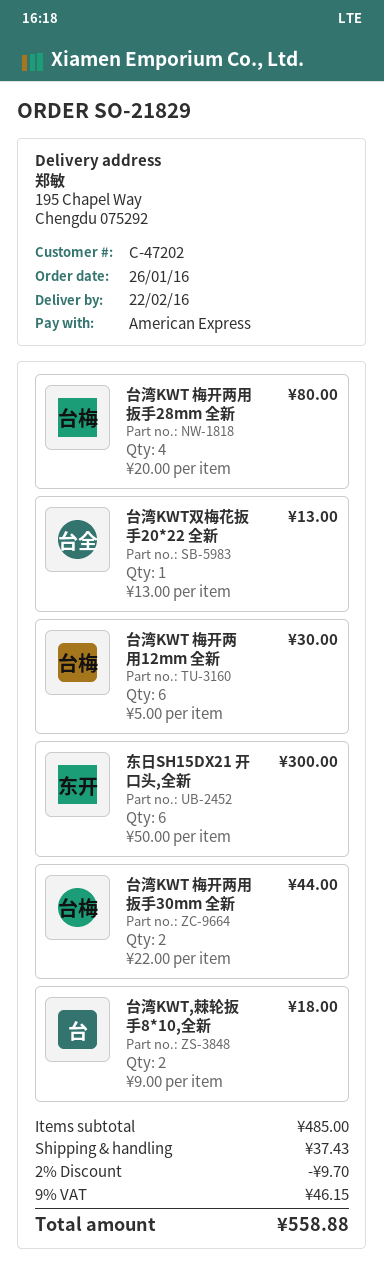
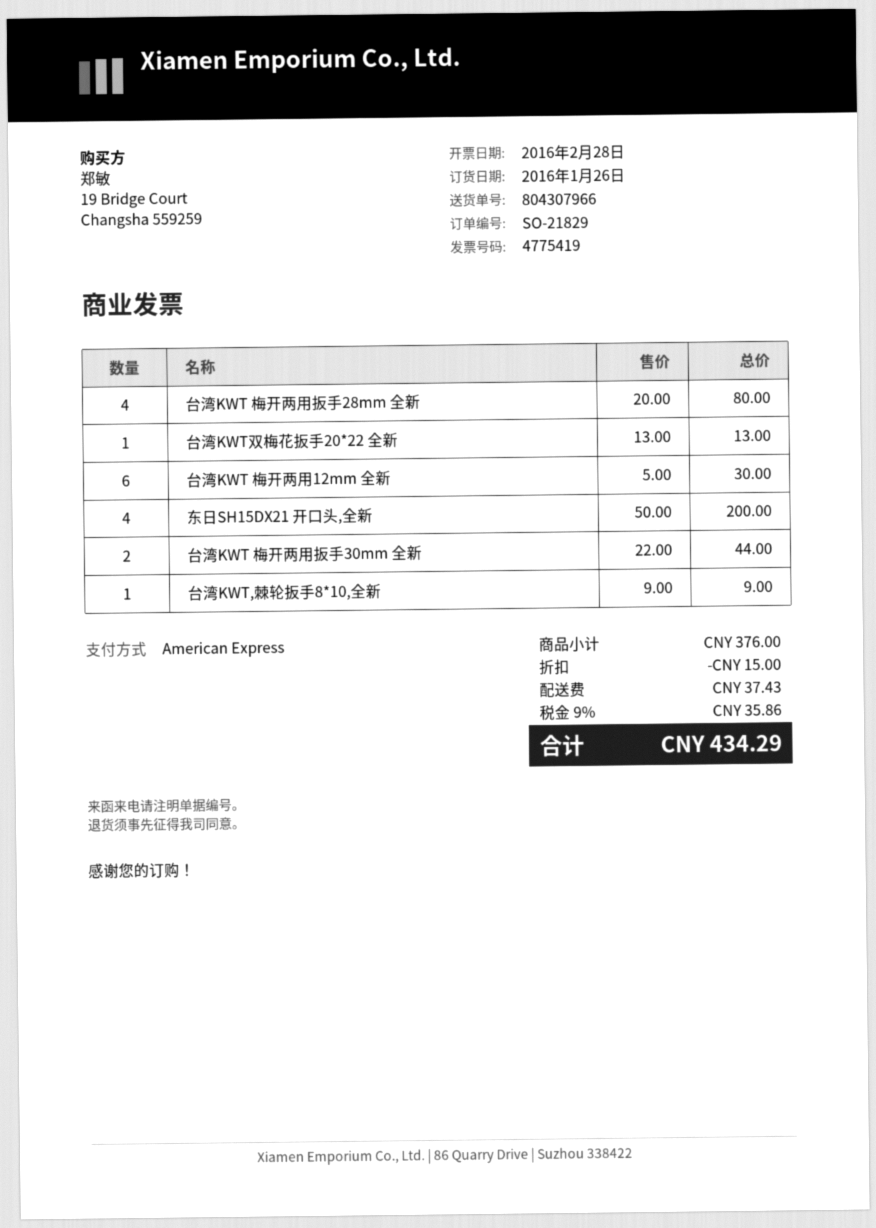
东日SH15DX21 开口头,全新: 6 x 50.00 = 300.00 -> 4 x 50.00 = 200.00
台湾KWT,棘轮扳手8*10,全新: 2 x 9.00 = 18.00 -> 1 x 9.00 = 9.00
subtotal: 485.00 -> 376.00
discount: 9.70 -> 15.00
tax: 9% = 46.15 -> 9% = 35.86
total: 558.88 -> 434.29

